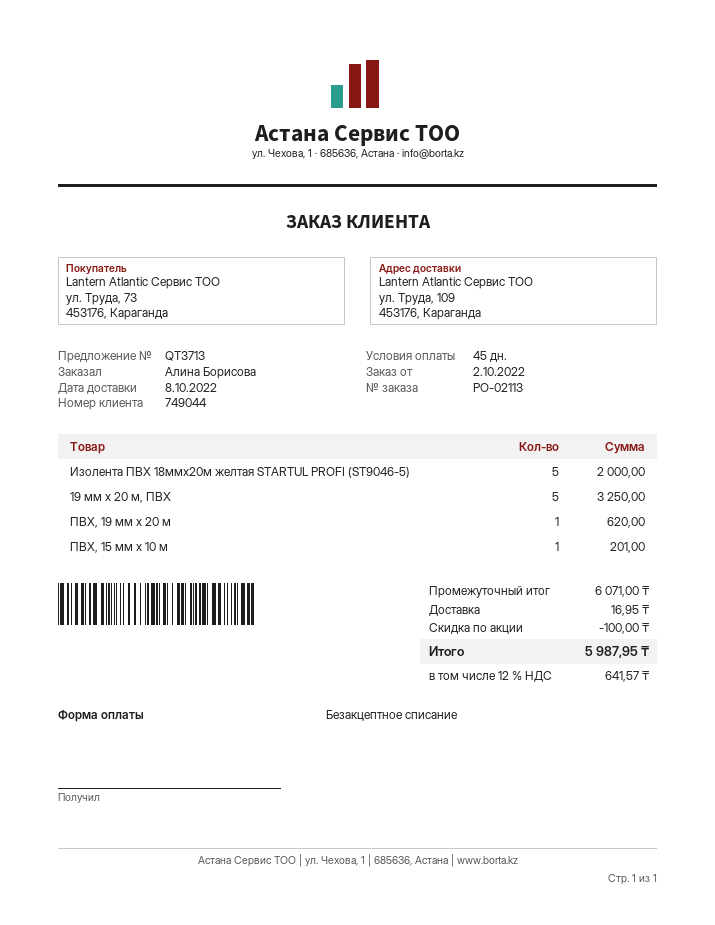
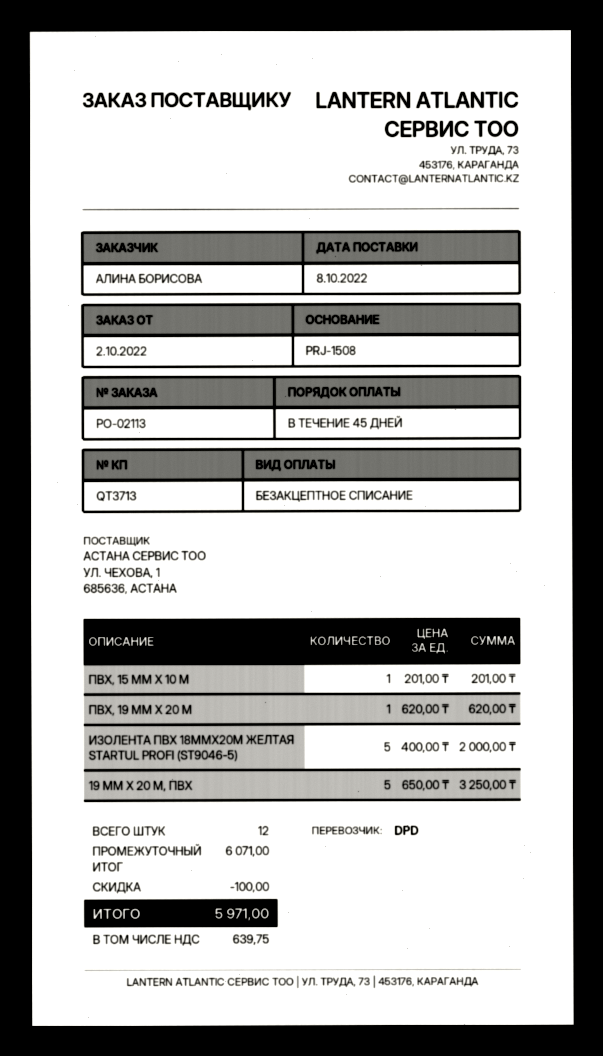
shipping: 16.95 -> none
tax: 641.57 -> 639.75
total: 5987.95 -> 5971.00

